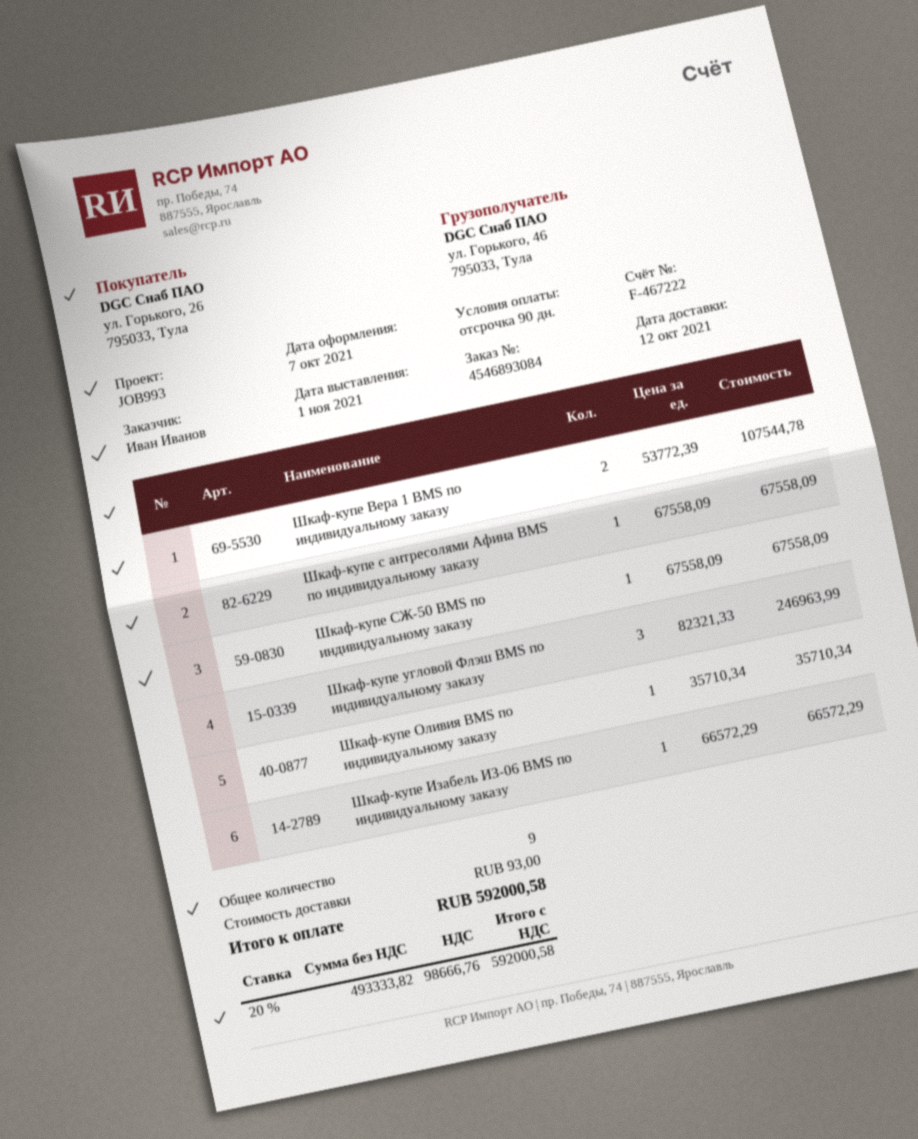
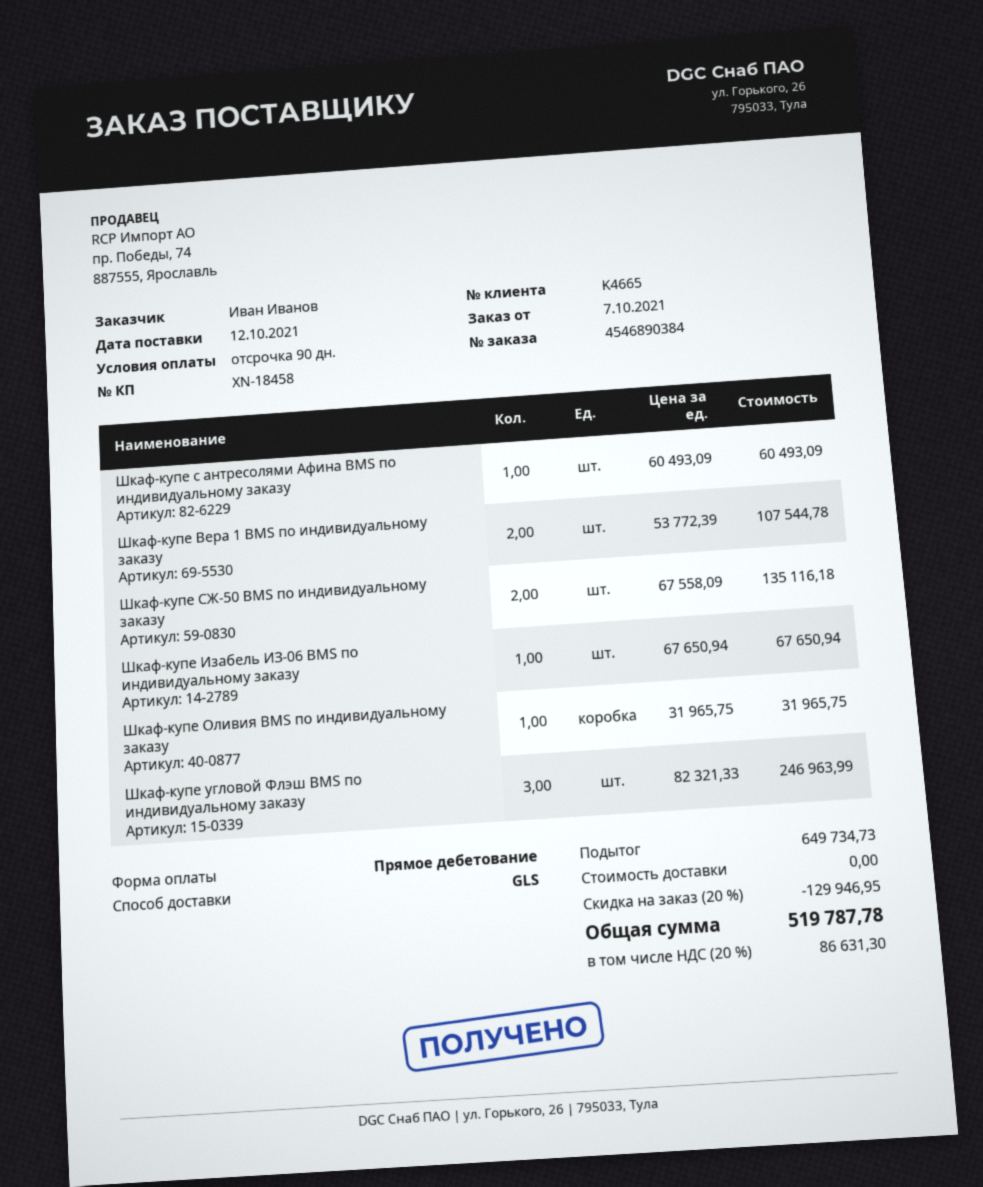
order number: 4546893084 -> 4546890384
Шкаф-купе с антресолями Афина BMS по индивидуальному заказу: 1 x 67558.09 = 67558.09 -> 1 x 60493.09 = 60493.09
Шкаф-купе СЖ-50 BMS по индивидуальному заказу: 1 x 67558.09 = 67558.09 -> 2 x 67558.09 = 135116.18
Шкаф-купе Оливия BMS по индивидуальному заказу: 1 x 35710.34 = 35710.34 -> 1 x 31965.75 = 31965.75
Шкаф-купе Изабель ИЗ-06 BMS по индивидуальному заказу: 1 x 66572.29 = 66572.29 -> 1 x 67650.94 = 67650.94
discount: none -> 20% = 129946.95
shipping: 93.00 -> 0.00
tax: 20% = 98666.76 -> 20% = 86631.30
total: 592000.58 -> 519787.78

